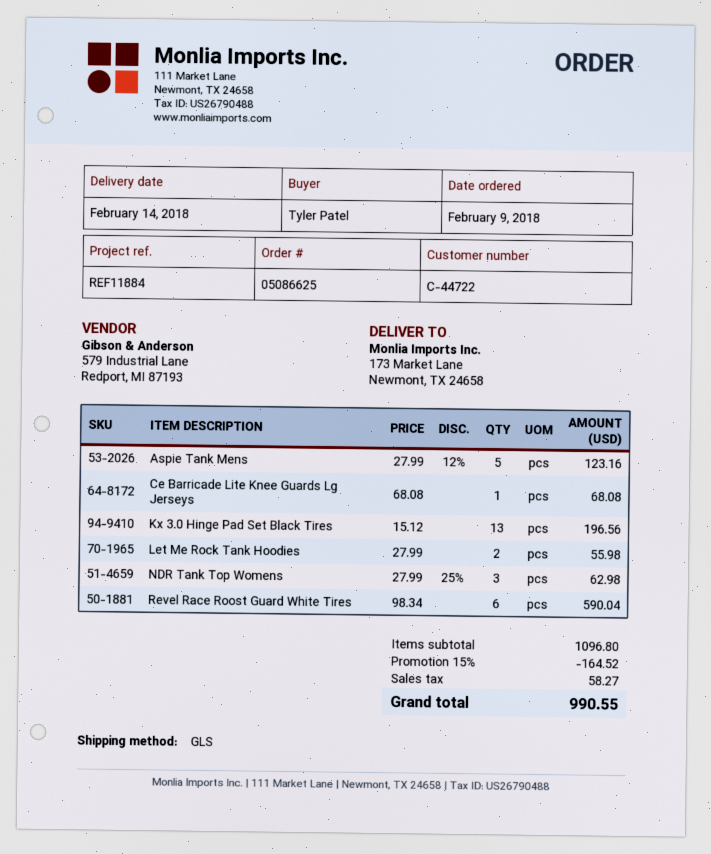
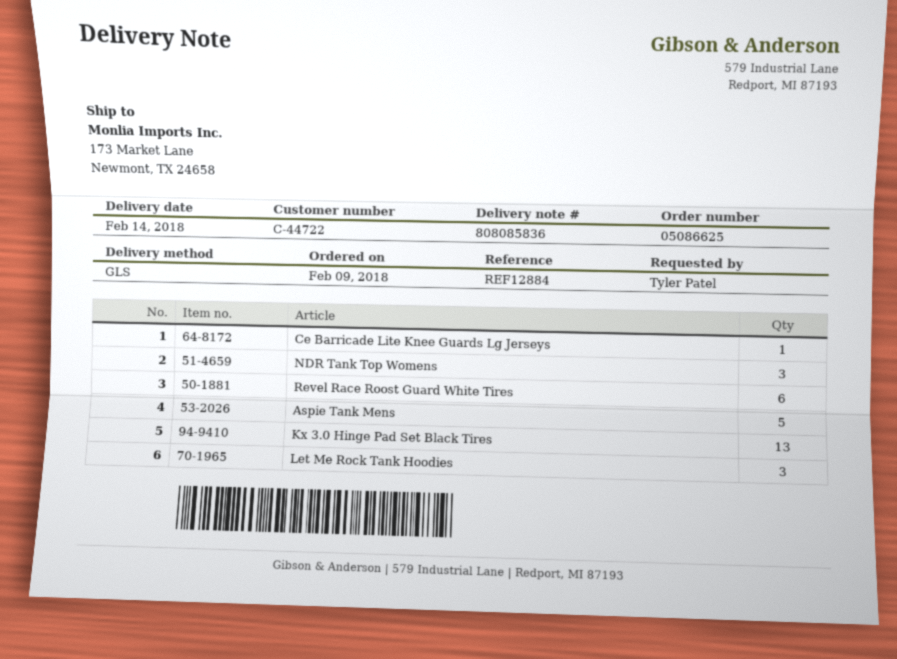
reference: REF11884 -> REF12884
Let Me Rock Tank Hoodies: 2 -> 3

